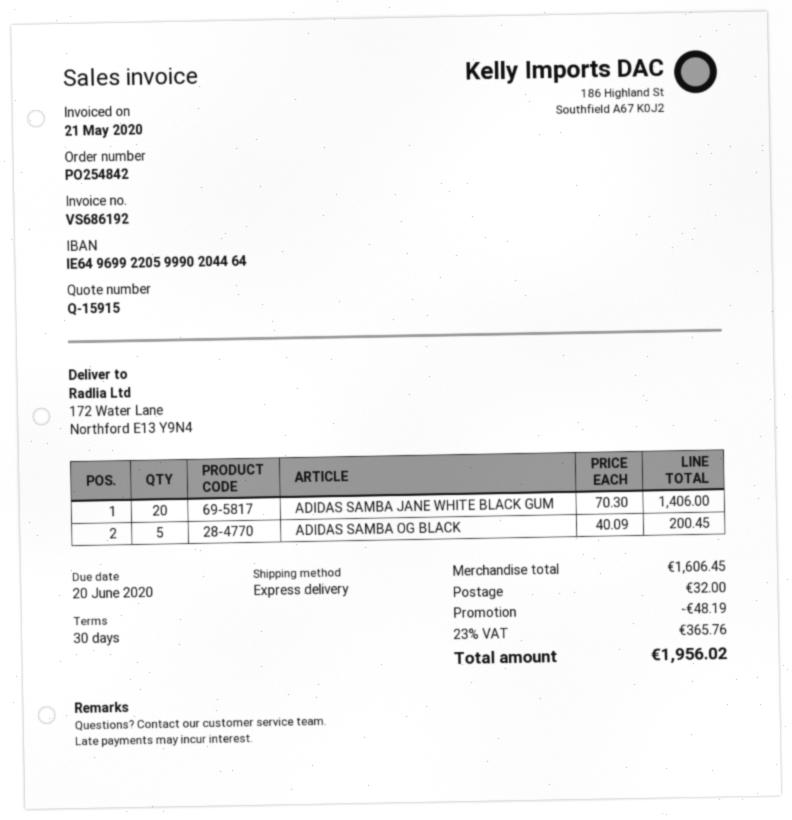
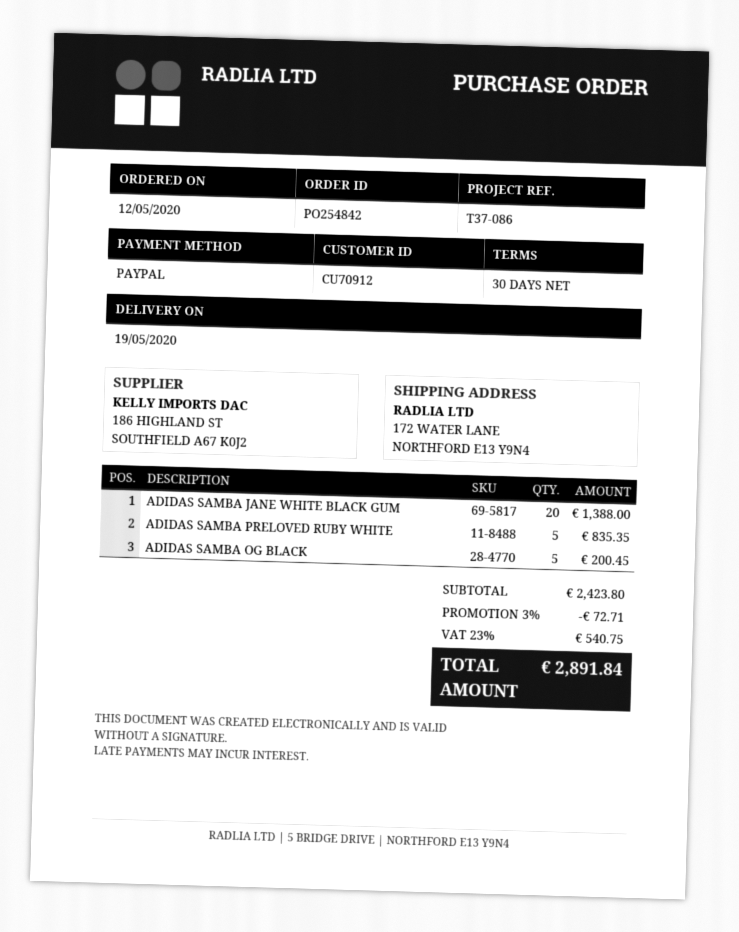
ADIDAS SAMBA JANE WHITE BLACK GUM: 20 for 1406.00 -> 20 for 1388.00
ADIDAS SAMBA PRELOVED RUBY WHITE: none -> 5 for 835.35
subtotal: 1606.45 -> 2423.80
discount: 48.19 -> 72.71
shipping: 32.00 -> none
tax: 23% = 365.76 -> 23% = 540.75
total: 1956.02 -> 2891.84

